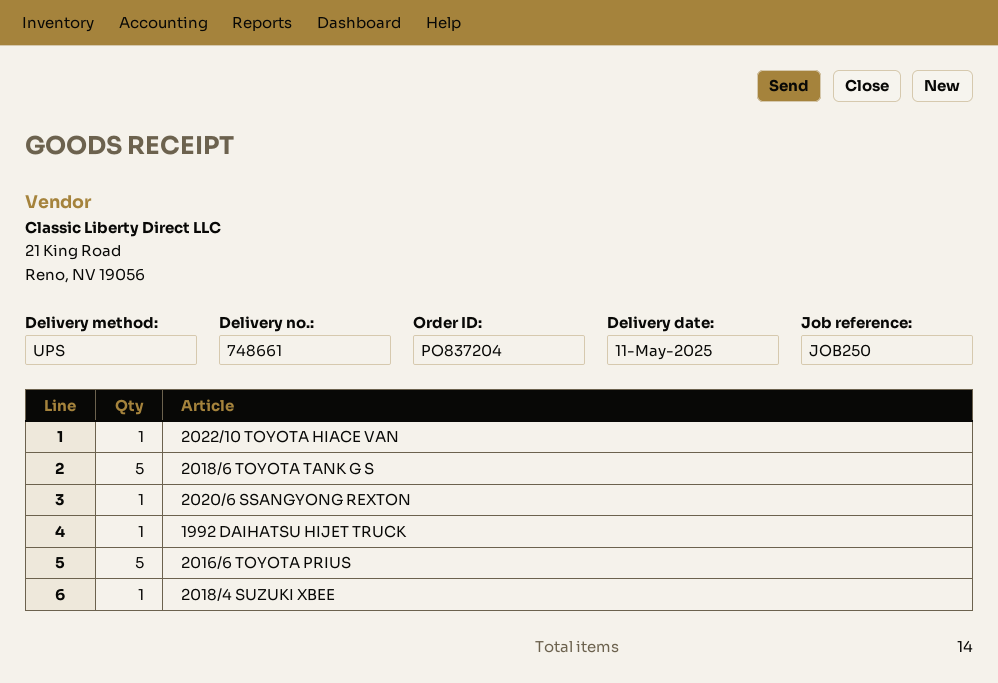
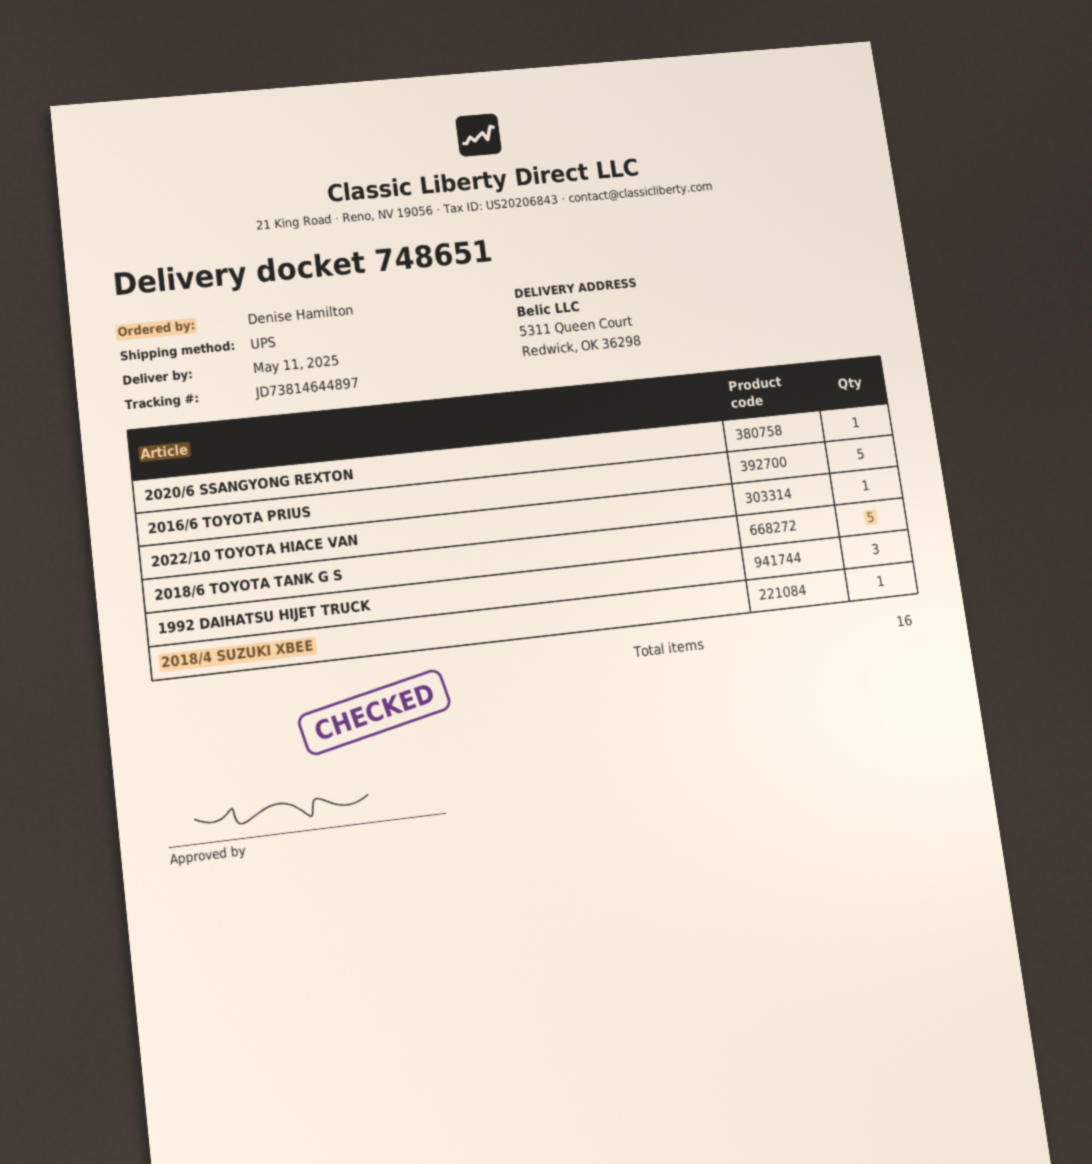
delivery note number: 748661 -> 748651
1992 DAIHATSU HIJET TRUCK: 1 -> 3
total quantity: 14 -> 16

